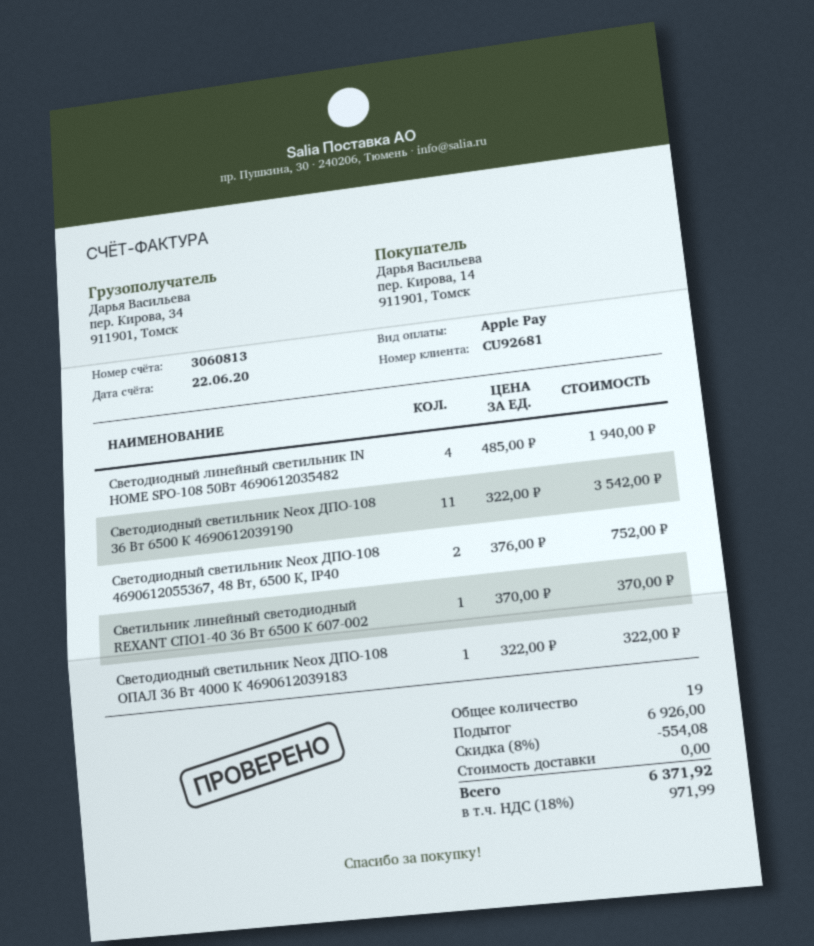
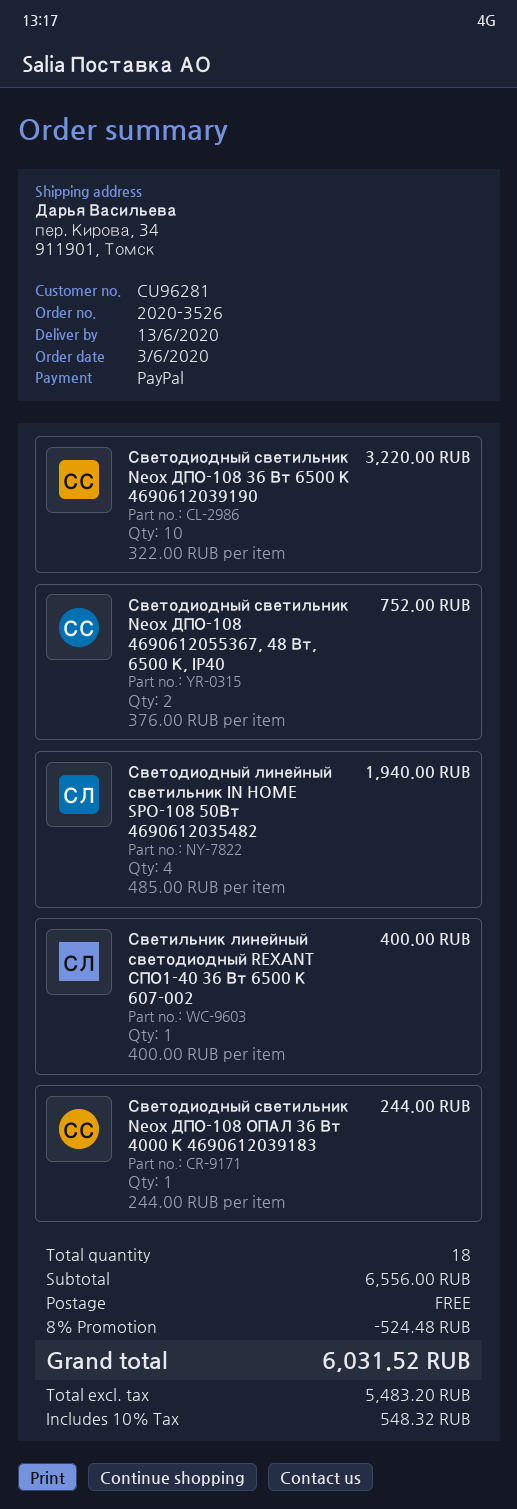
customer number: CU92681 -> CU96281
payment method: Apple Pay -> PayPal
Светодиодный светильник Neox ДПО-108 36 Вт 6500 К 4690612039190: 11 x 322.00 = 3542.00 -> 10 x 322.00 = 3220.00
Светильник линейный светодиодный REXANT СПО1-40 36 Вт 6500 К 607-002: 1 x 370.00 = 370.00 -> 1 x 400.00 = 400.00
Светодиодный светильник Neox ДПО-108 ОПАЛ 36 Вт 4000 К 4690612039183: 1 x 322.00 = 322.00 -> 1 x 244.00 = 244.00
total quantity: 19 -> 18
subtotal: 6926.00 -> 6556.00
discount: 8% = 554.08 -> 8% = 524.48
tax: 18% = 971.99 -> 10% = 548.32
total: 6371.92 -> 6031.52

